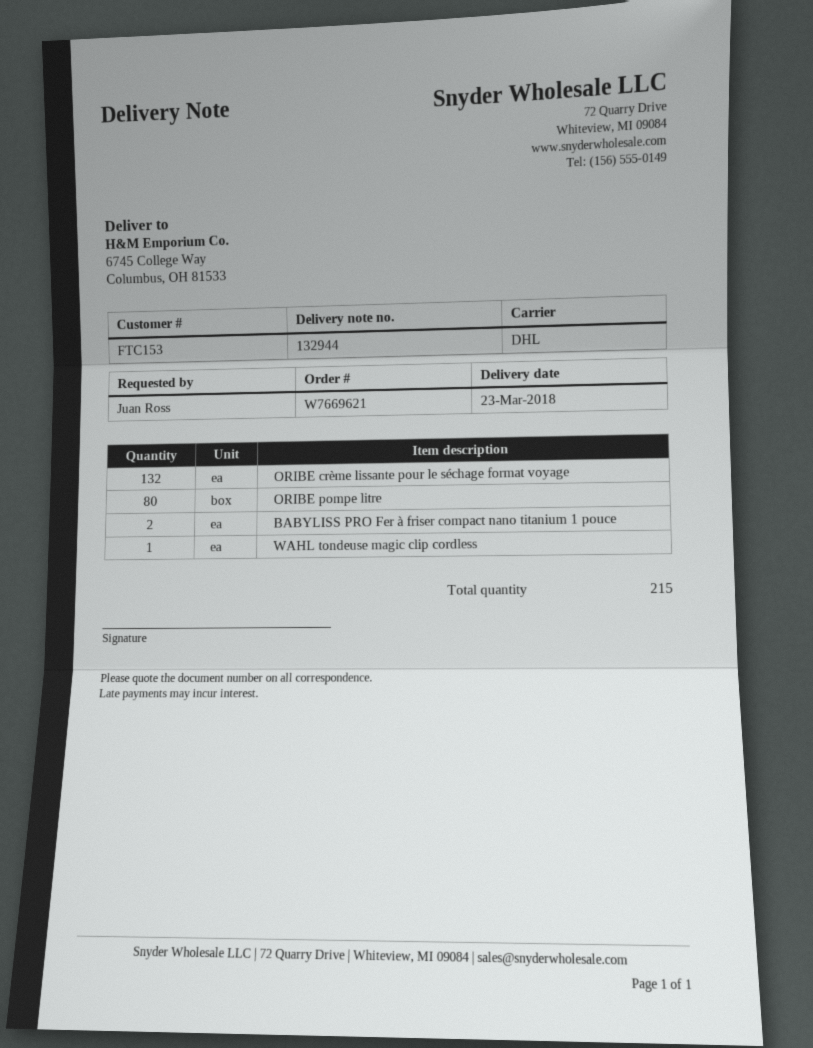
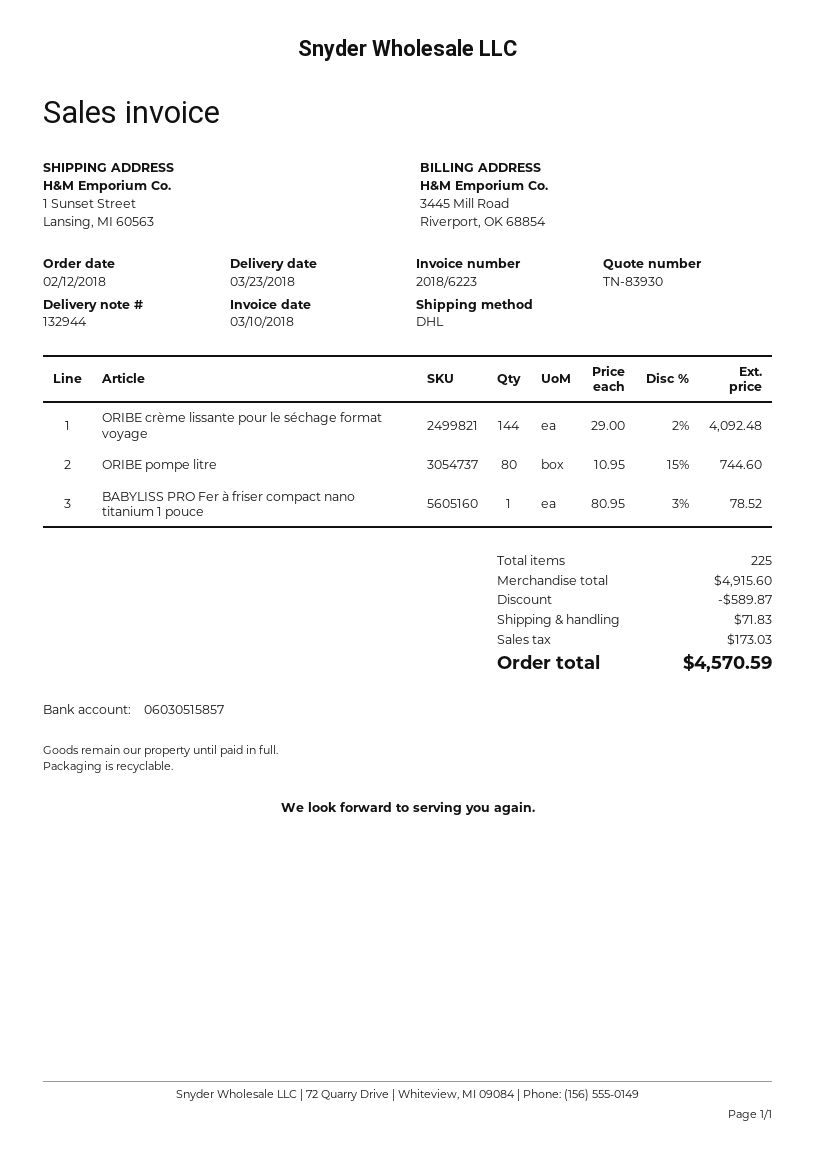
ship to: 6745 College Way, Columbus, OH 81533 -> 1 Sunset Street, Lansing, MI 60563
ORIBE crème lissante pour le séchage format voyage: 132 -> 144
BABYLISS PRO Fer à friser compact nano titanium 1 pouce: 2 -> 1
WAHL tondeuse magic clip cordless: 1 -> none
total quantity: 215 -> 225

